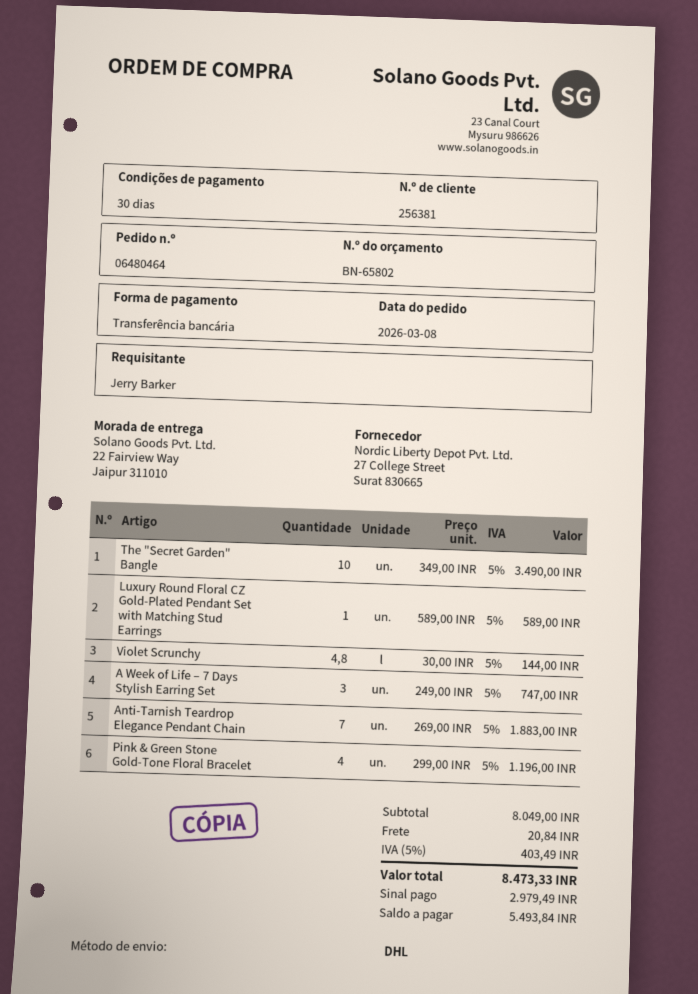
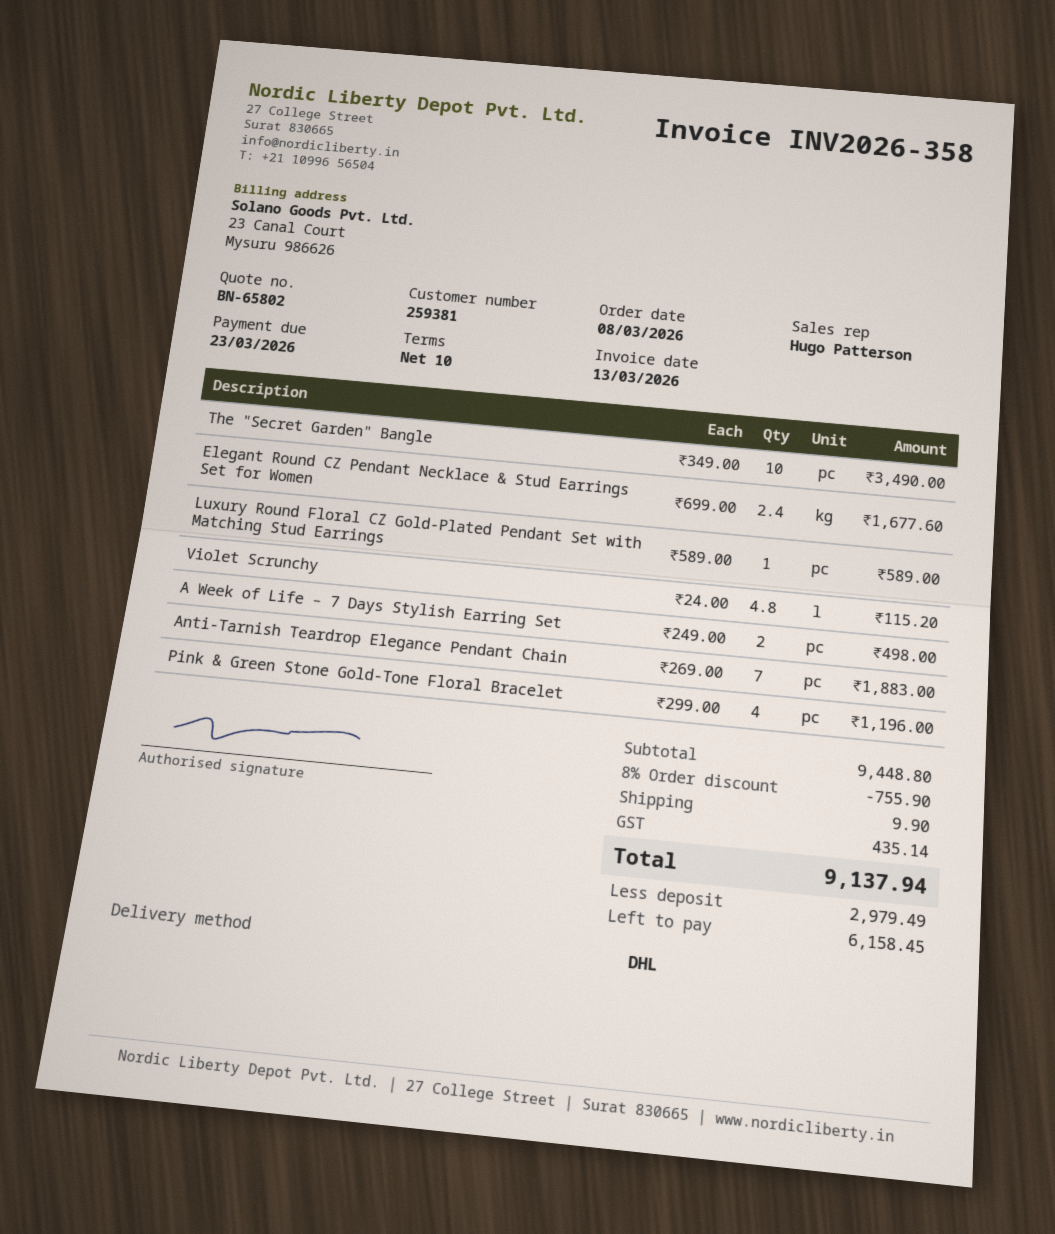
payment terms: 30 days -> 10 days
customer number: 256381 -> 259381
Violet Scrunchy: 4.8 x 30.00 = 144.00 -> 4.8 x 24.00 = 115.20
A Week of Life – 7 Days Stylish Earring Set: 3 x 249.00 = 747.00 -> 2 x 249.00 = 498.00
Elegant Round CZ Pendant Necklace & Stud Earrings Set for Women: none -> 2.4 x 699.00 = 1677.60
subtotal: 8049.00 -> 9448.80
discount: none -> 8% = 755.90
shipping: 20.84 -> 9.90
tax: 403.49 -> 435.14
total: 8473.33 -> 9137.94
balance: 5493.84 -> 6158.45

